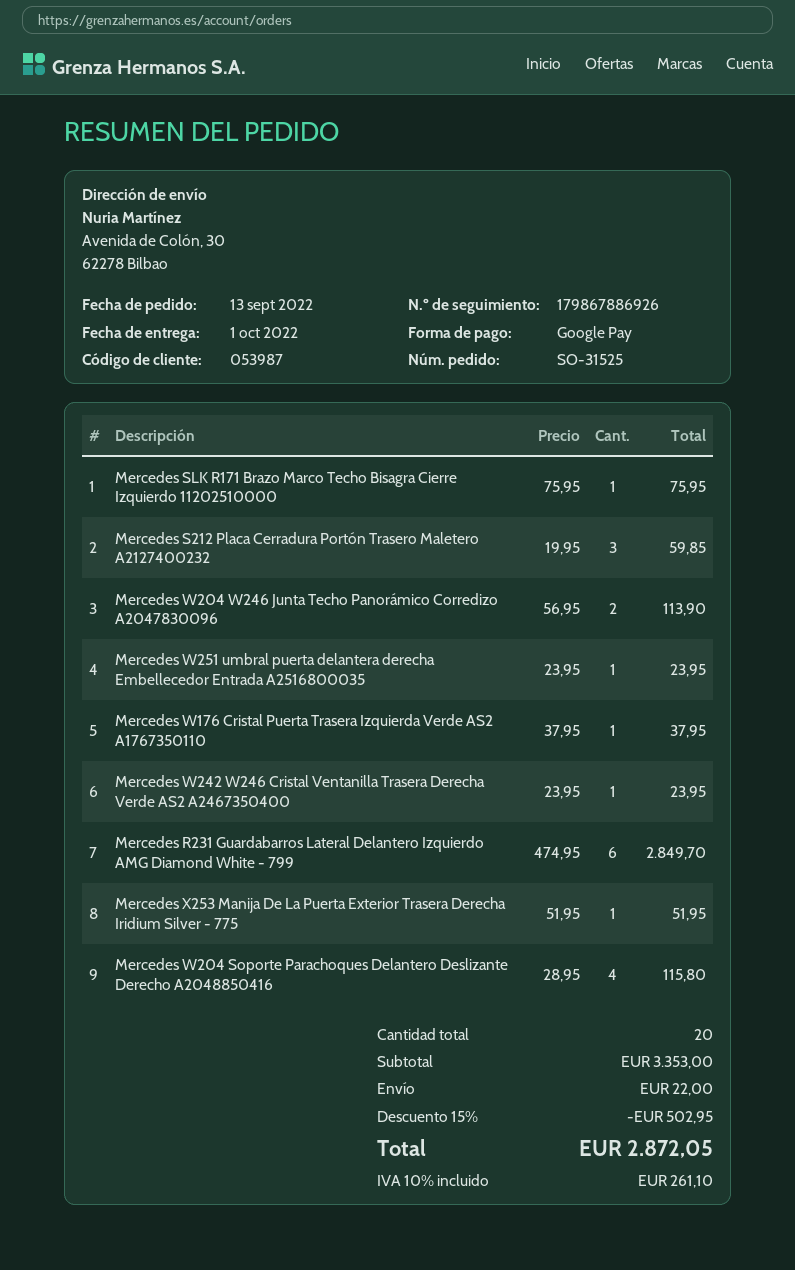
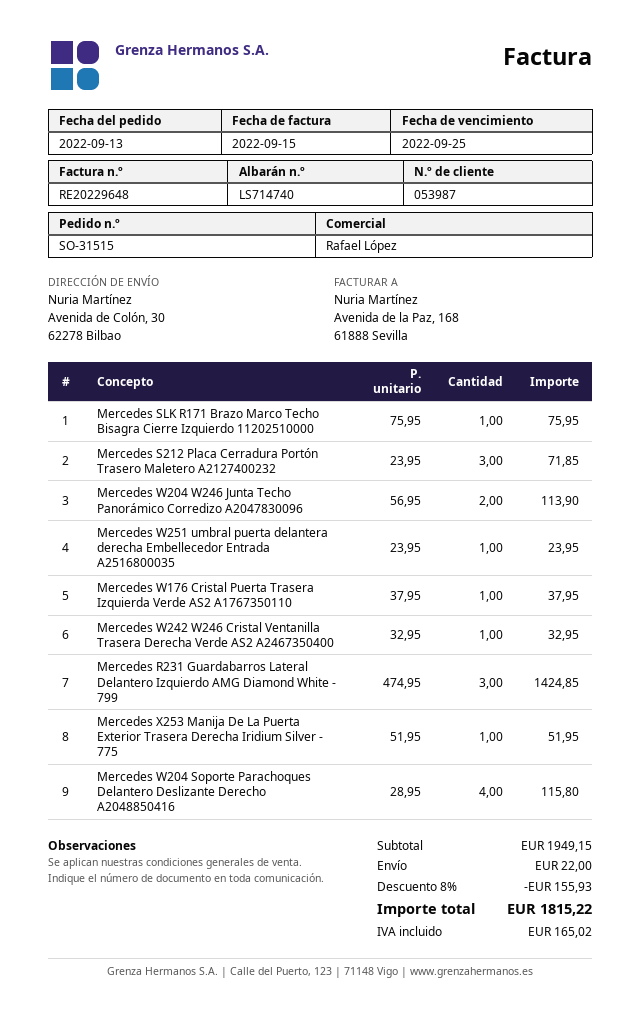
order number: SO-31525 -> SO-31515
Mercedes S212 Placa Cerradura Portón Trasero Maletero A2127400232: 3 x 19.95 = 59.85 -> 3 x 23.95 = 71.85
Mercedes W242 W246 Cristal Ventanilla Trasera Derecha Verde AS2 A2467350400: 1 x 23.95 = 23.95 -> 1 x 32.95 = 32.95
Mercedes R231 Guardabarros Lateral Delantero Izquierdo AMG Diamond White - 799: 6 x 474.95 = 2849.70 -> 3 x 474.95 = 1424.85
subtotal: 3353.00 -> 1949.15
discount: 15% = 502.95 -> 8% = 155.93
tax: 261.10 -> 165.02
total: 2872.05 -> 1815.22

